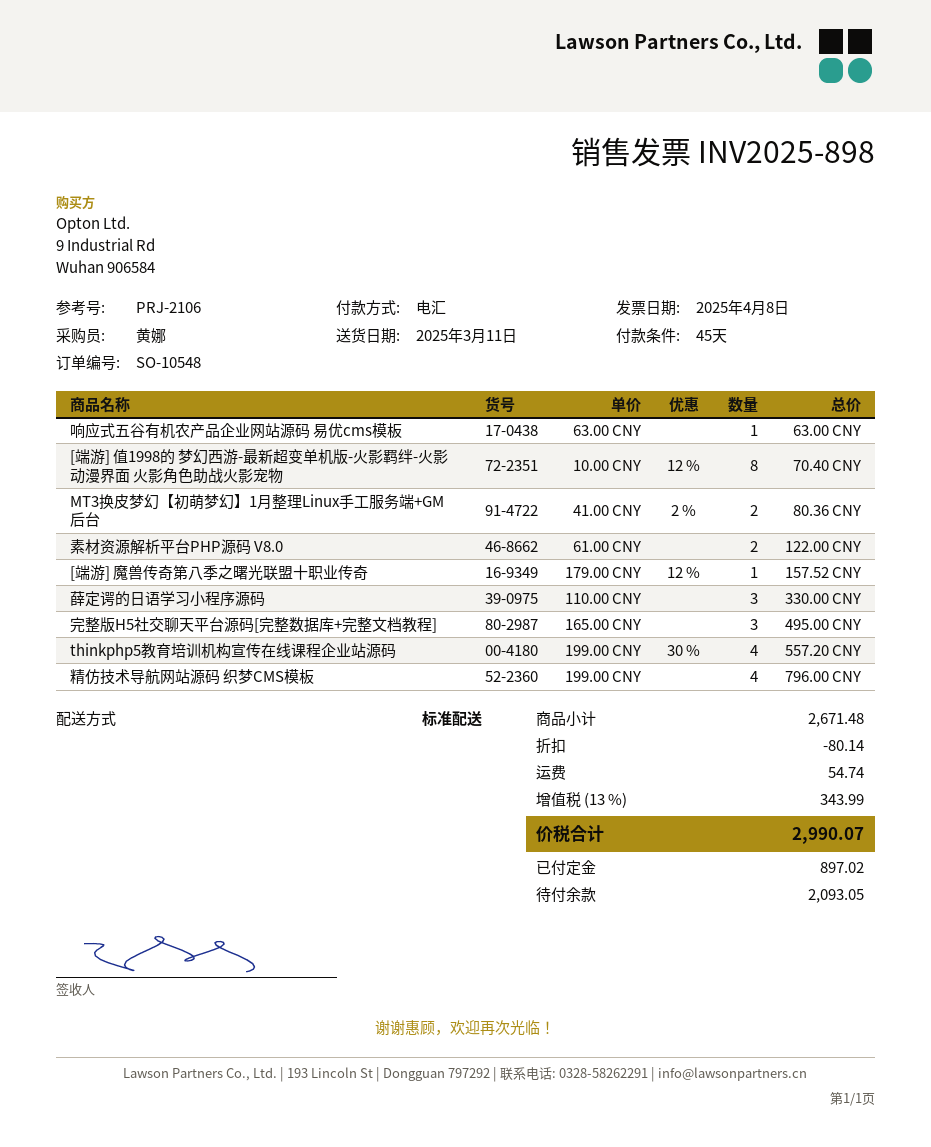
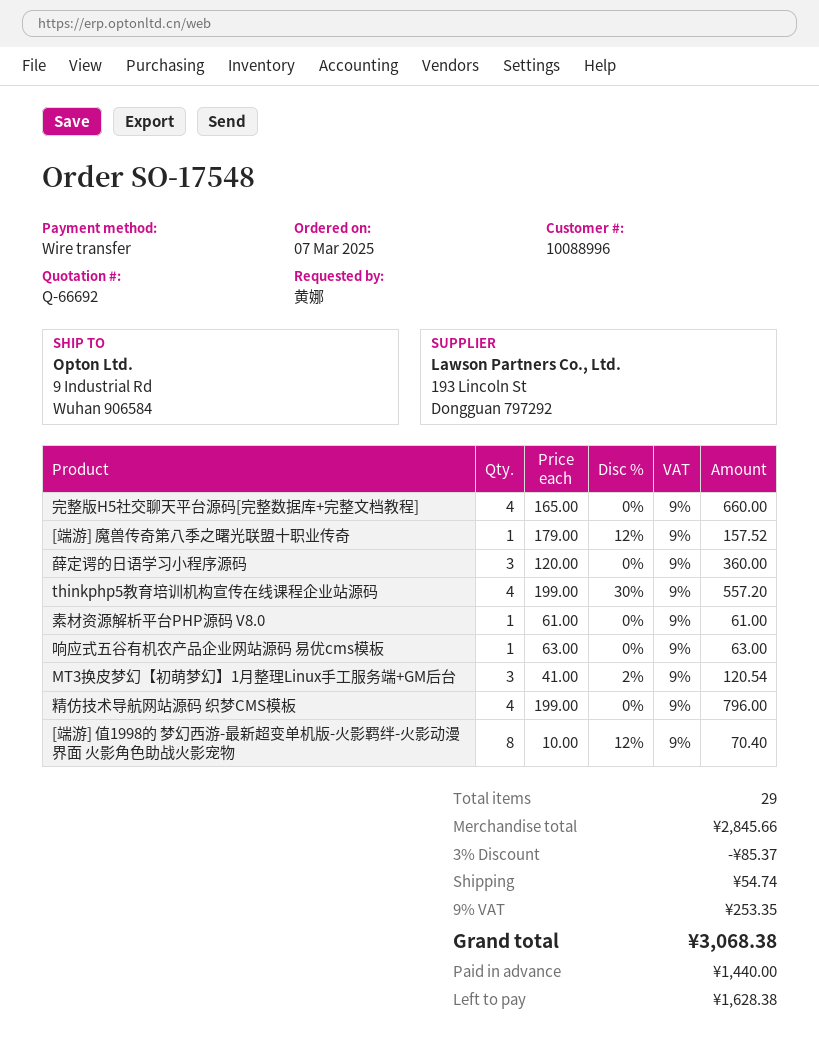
order number: SO-10548 -> SO-17548
MT3换皮梦幻【初萌梦幻】1月整理Linux手工服务端+GM后台: 2 x 41.00 - 2% = 80.36 -> 3 x 41.00 - 2% = 120.54
素材资源解析平台PHP源码 V8.0: 2 x 61.00 = 122.00 -> 1 x 61.00 = 61.00
薛定谔的日语学习小程序源码: 3 x 110.00 = 330.00 -> 3 x 120.00 = 360.00
完整版H5社交聊天平台源码[完整数据库+完整文档教程]: 3 x 165.00 = 495.00 -> 4 x 165.00 = 660.00
subtotal: 2671.48 -> 2845.66
discount: 80.14 -> 85.37
tax: 13% = 343.99 -> 9% = 253.35
total: 2990.07 -> 3068.38
deposit: 897.02 -> 1440.00
balance: 2093.05 -> 1628.38

